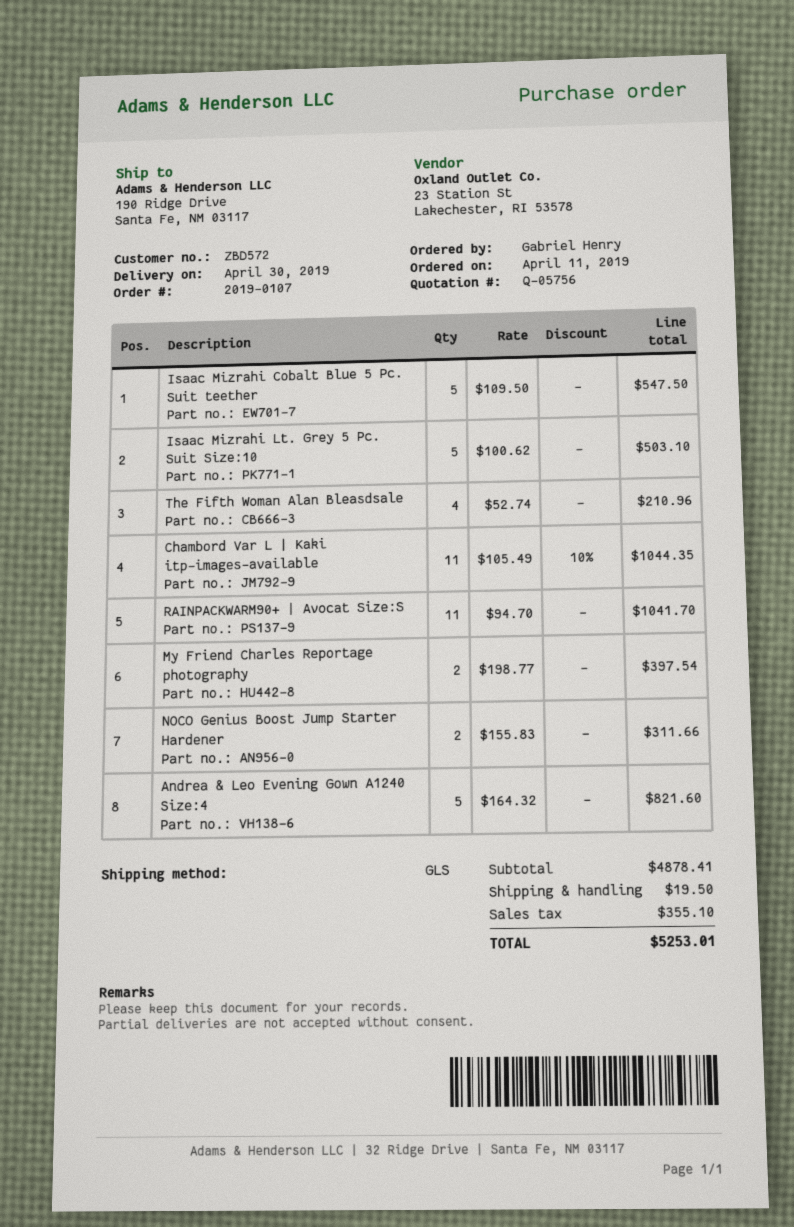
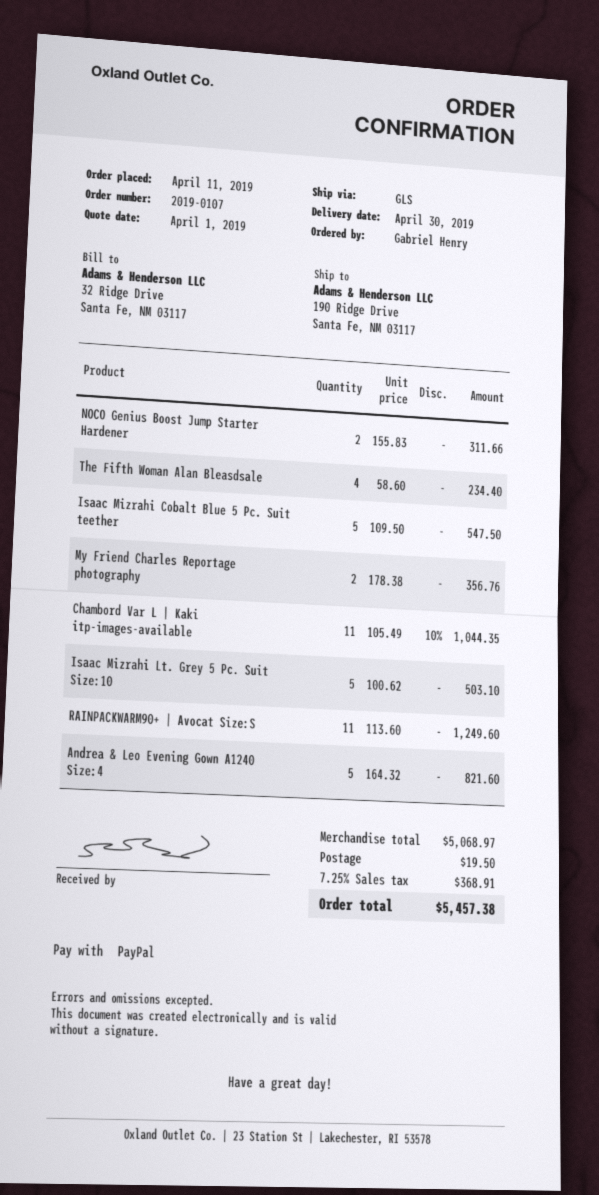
The Fifth Woman Alan Bleasdsale: 4 x 52.74 = 210.96 -> 4 x 58.60 = 234.40
RAINPACKWARM90+ | Avocat Size:S: 11 x 94.70 = 1041.70 -> 11 x 113.60 = 1249.60
My Friend Charles Reportage photography: 2 x 198.77 = 397.54 -> 2 x 178.38 = 356.76
subtotal: 4878.41 -> 5068.97
tax: 355.10 -> 368.91
total: 5253.01 -> 5457.38

